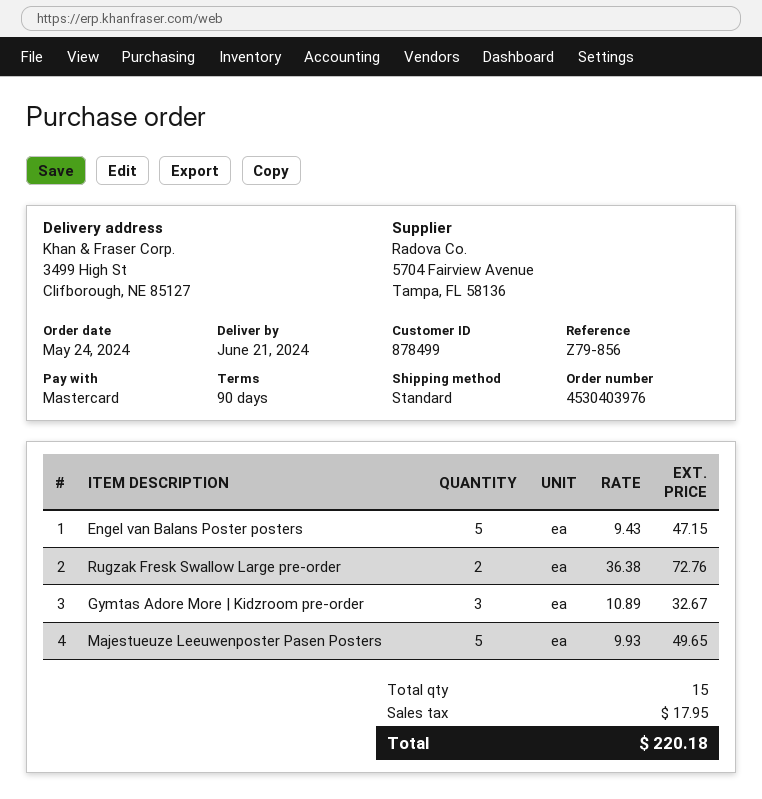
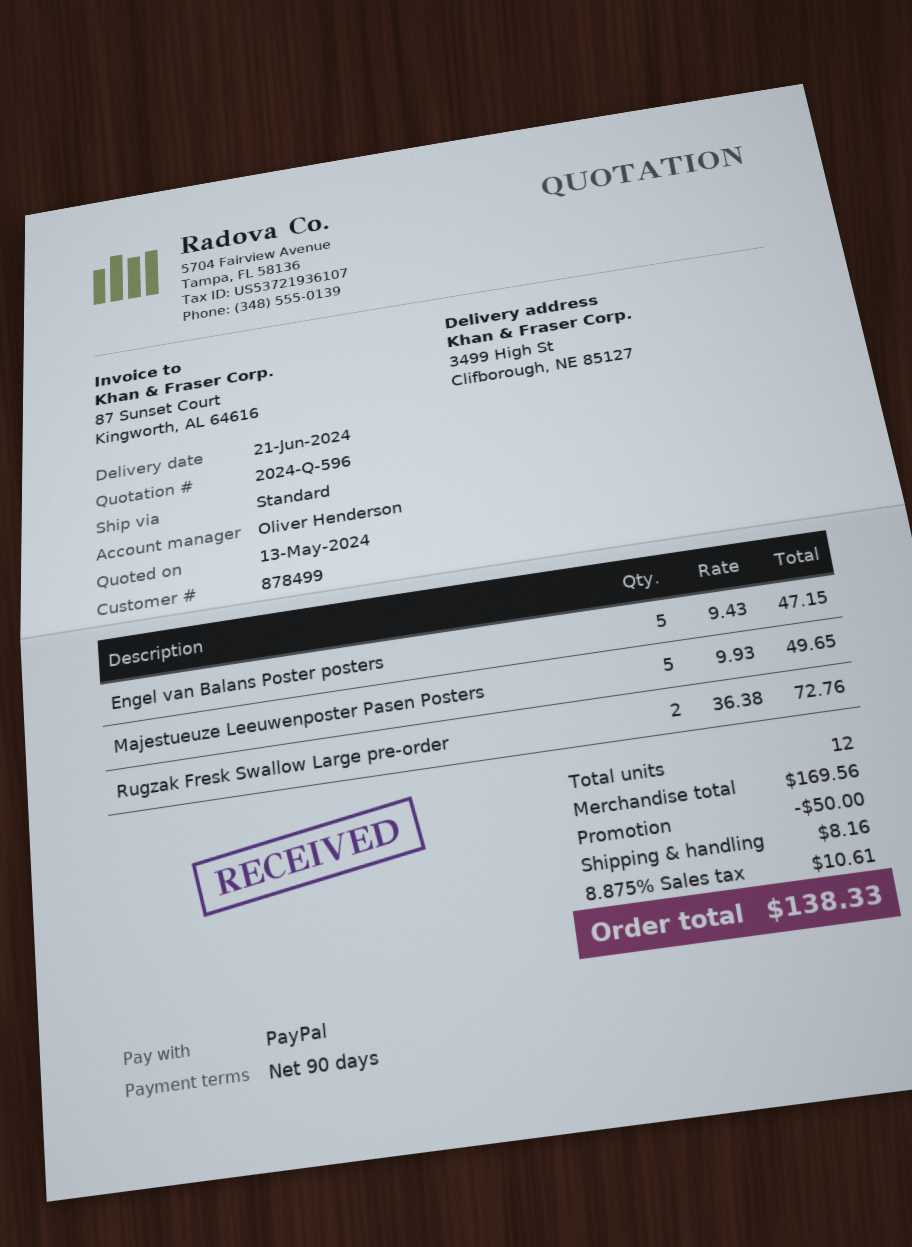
payment method: Mastercard -> PayPal
Gymtas Adore More | Kidzroom pre-order: 3 x 10.89 = 32.67 -> none
total quantity: 15 -> 12
discount: none -> 50.00
shipping: none -> 8.16
tax: 17.95 -> 10.61
total: 220.18 -> 138.33

